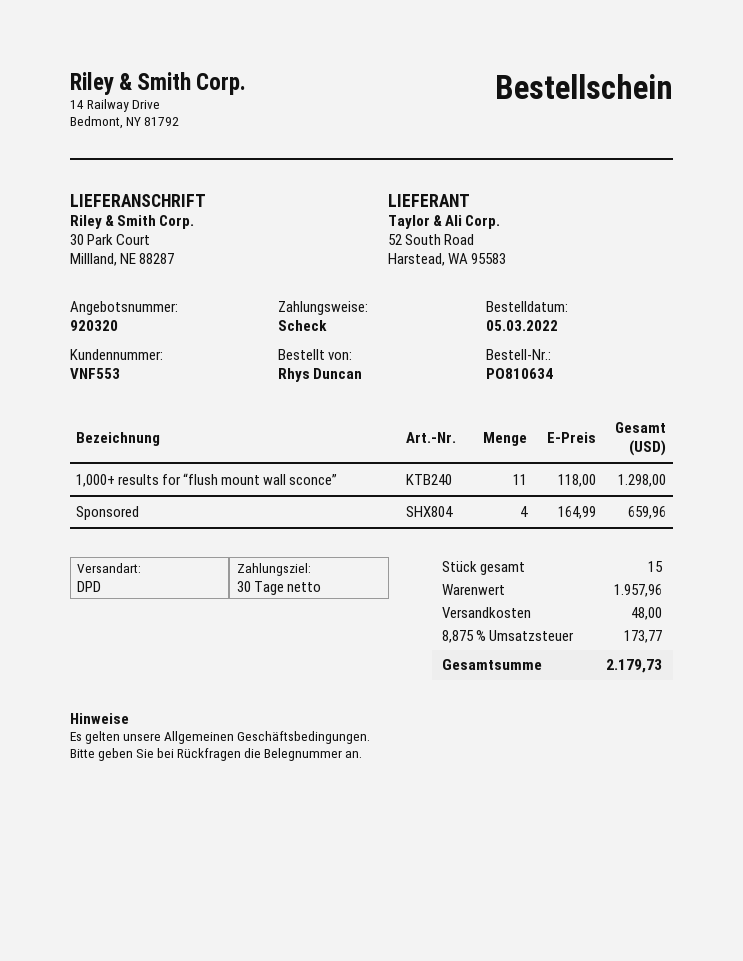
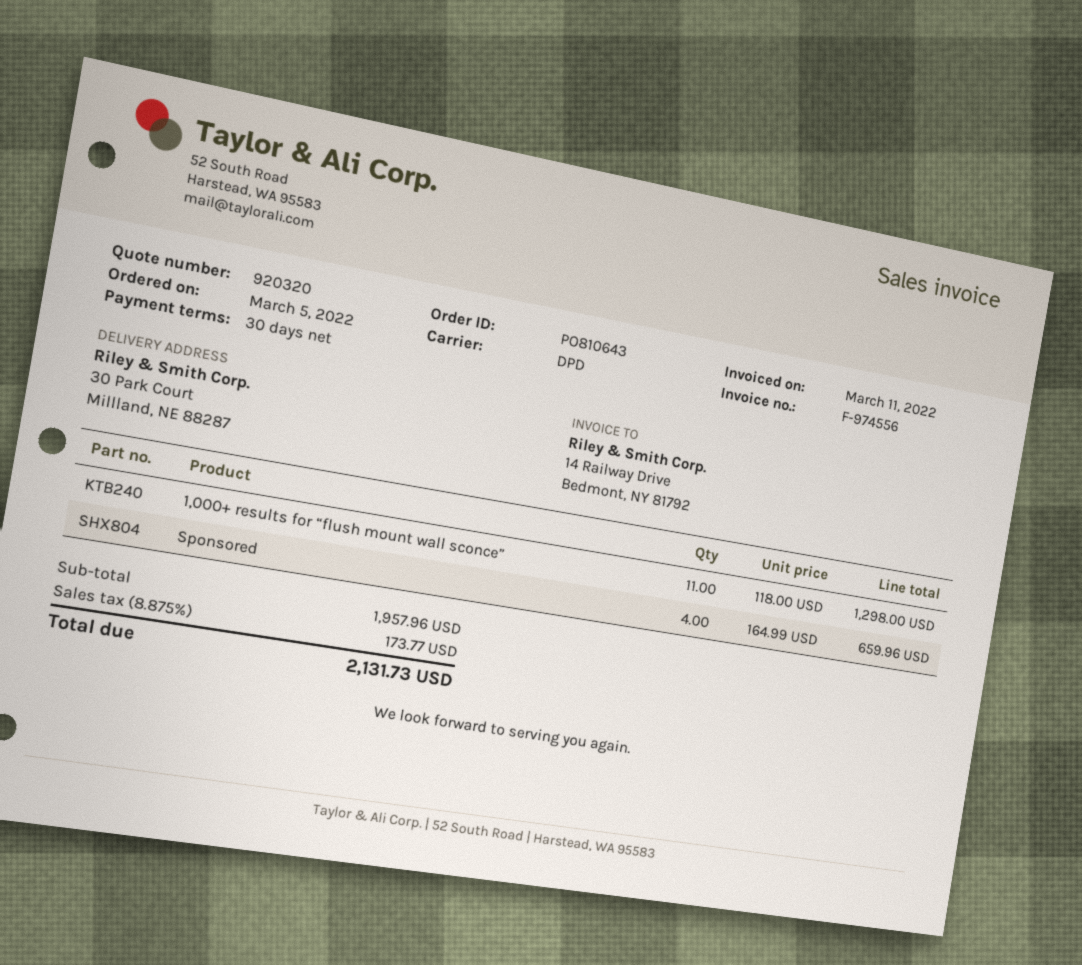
order number: PO810634 -> PO810643
shipping: 48.00 -> none
total: 2179.73 -> 2131.73

